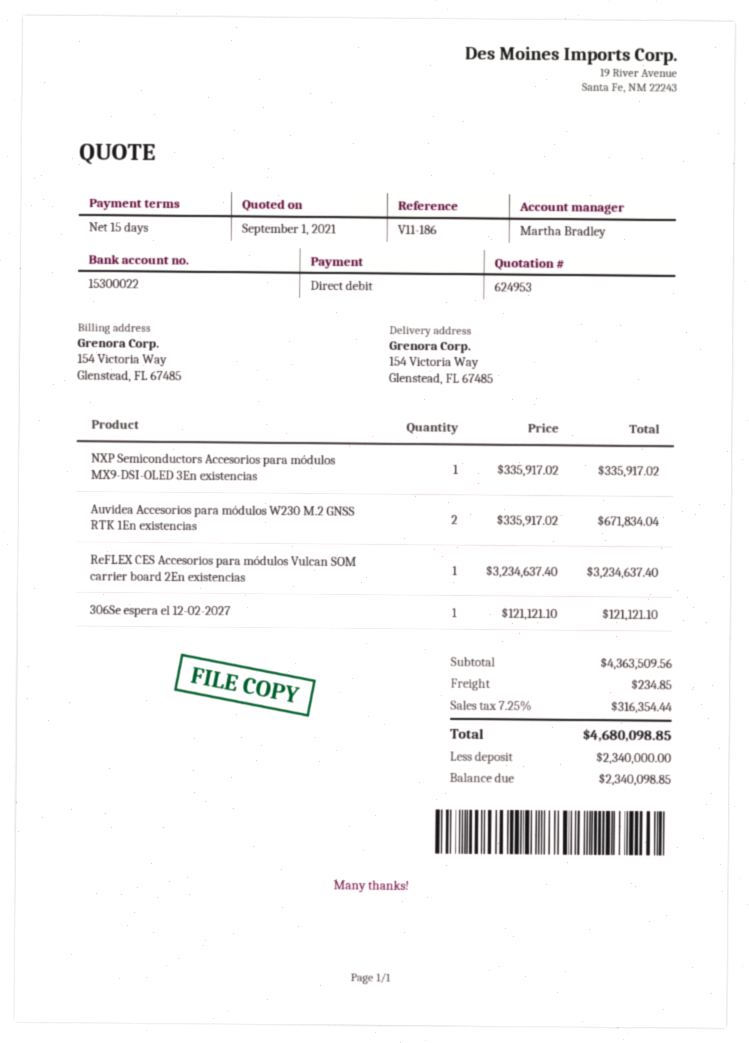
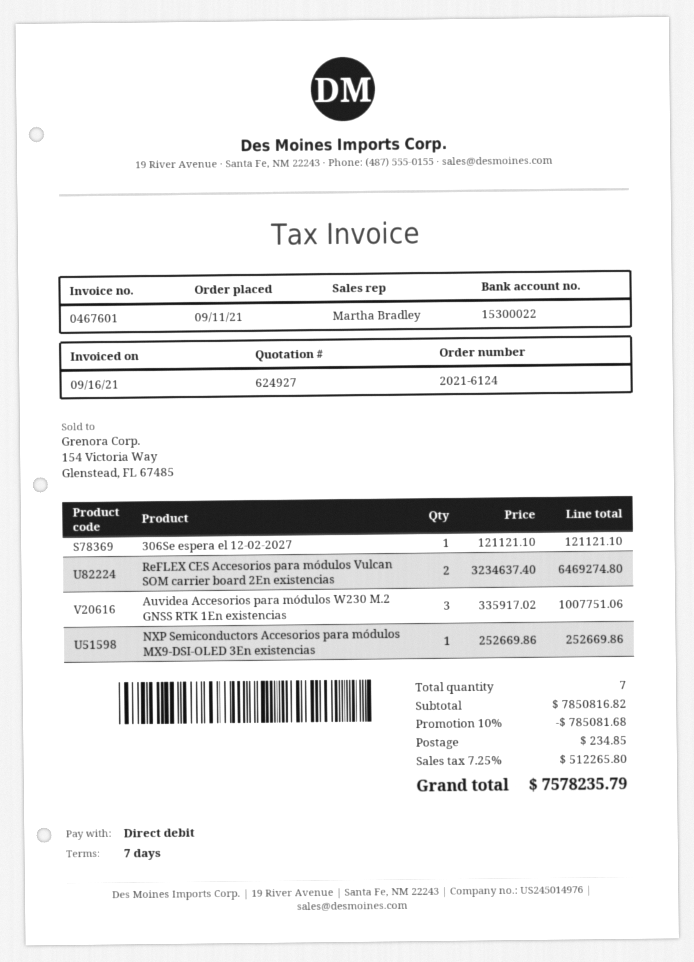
quote number: 624953 -> 624927
payment terms: 15 days -> 7 days
NXP Semiconductors Accesorios para módulos MX9-DSI-OLED 3En existencias: 1 x 335917.02 = 335917.02 -> 1 x 252669.86 = 252669.86
Auvidea Accesorios para módulos W230 M.2 GNSS RTK 1En existencias: 2 x 335917.02 = 671834.04 -> 3 x 335917.02 = 1007751.06
ReFLEX CES Accesorios para módulos Vulcan SOM carrier board 2En existencias: 1 x 3234637.40 = 3234637.40 -> 2 x 3234637.40 = 6469274.80
subtotal: 4363509.56 -> 7850816.82
discount: none -> 10% = 785081.68
tax: 7.25% = 316354.44 -> 7.25% = 512265.80
total: 4680098.85 -> 7578235.79

